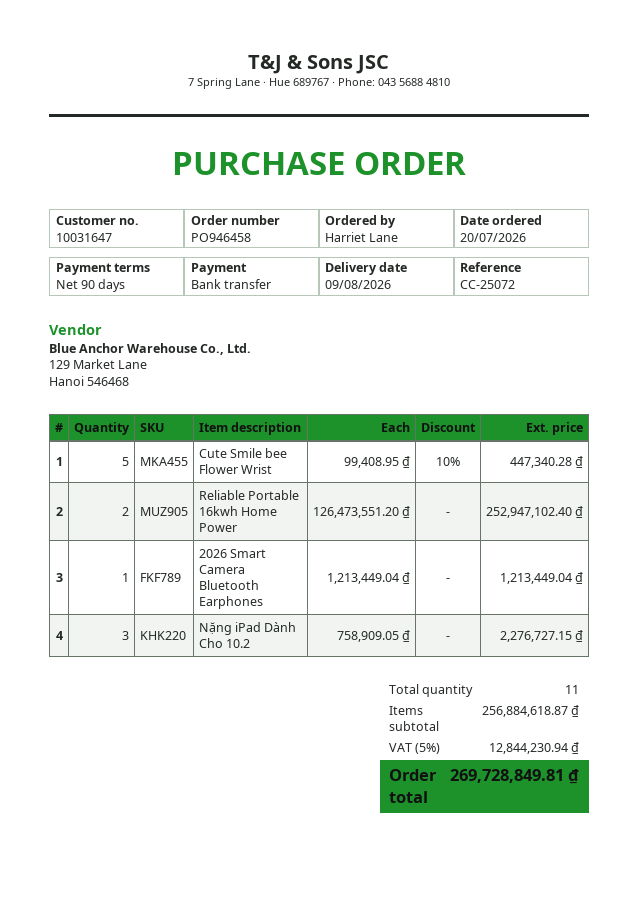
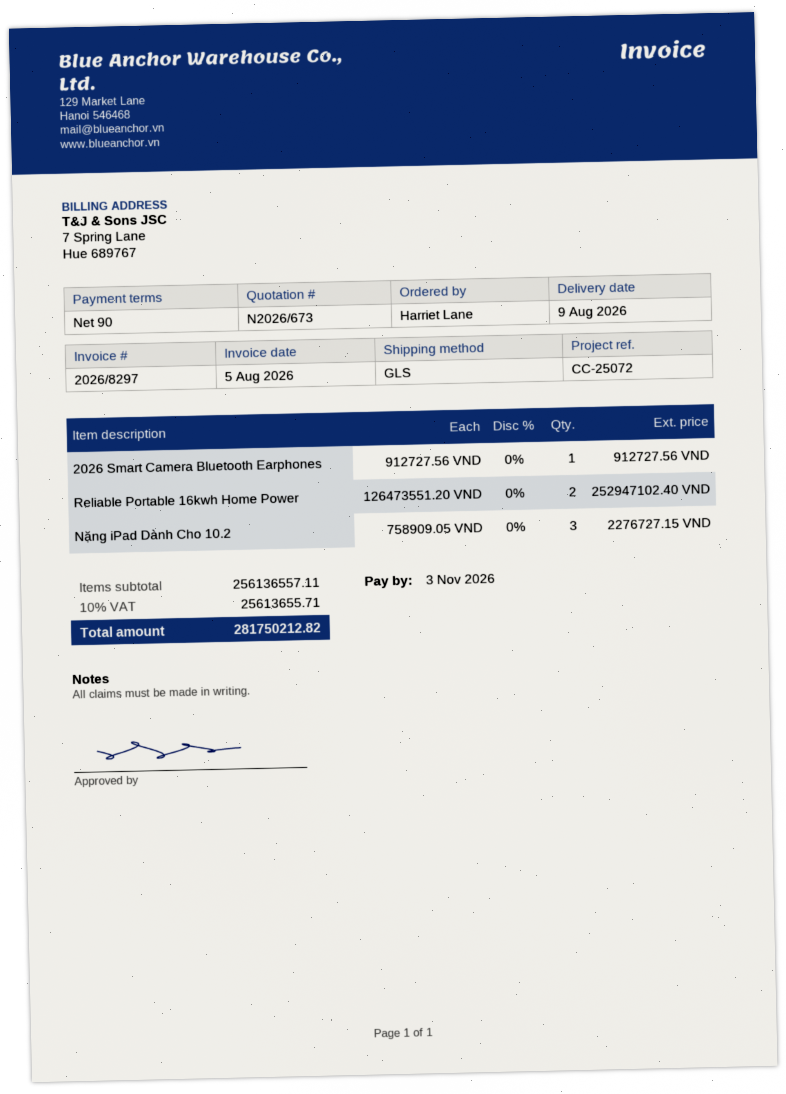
Cute Smile bee Flower Wrist: 5 x 99408.95 - 10% = 447340.28 -> none
2026 Smart Camera Bluetooth Earphones: 1 x 1213449.04 = 1213449.04 -> 1 x 912727.56 = 912727.56
subtotal: 256884618.87 -> 256136557.11
tax: 5% = 12844230.94 -> 10% = 25613655.71
total: 269728849.81 -> 281750212.82

